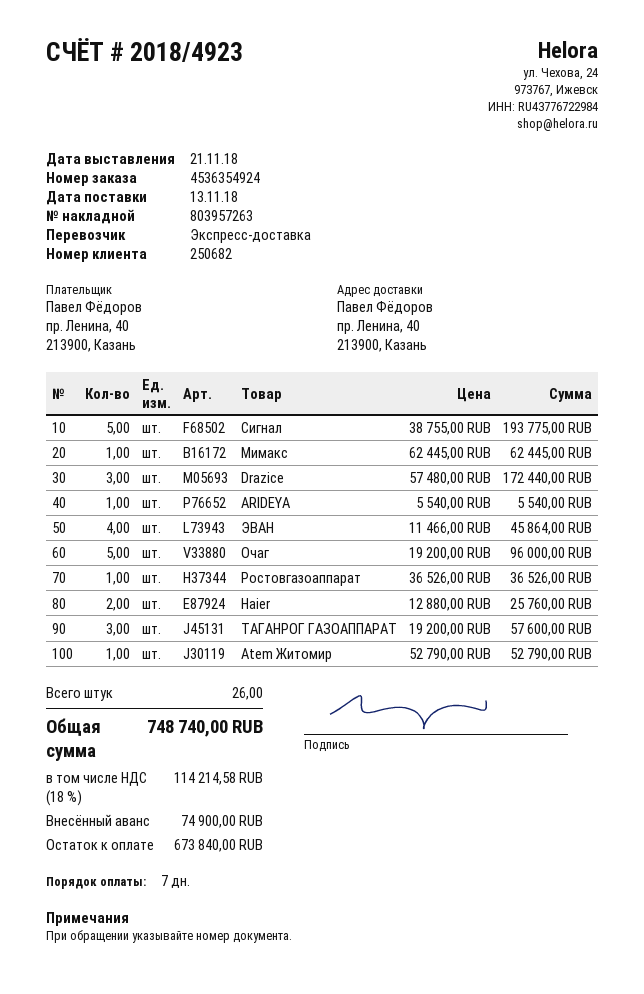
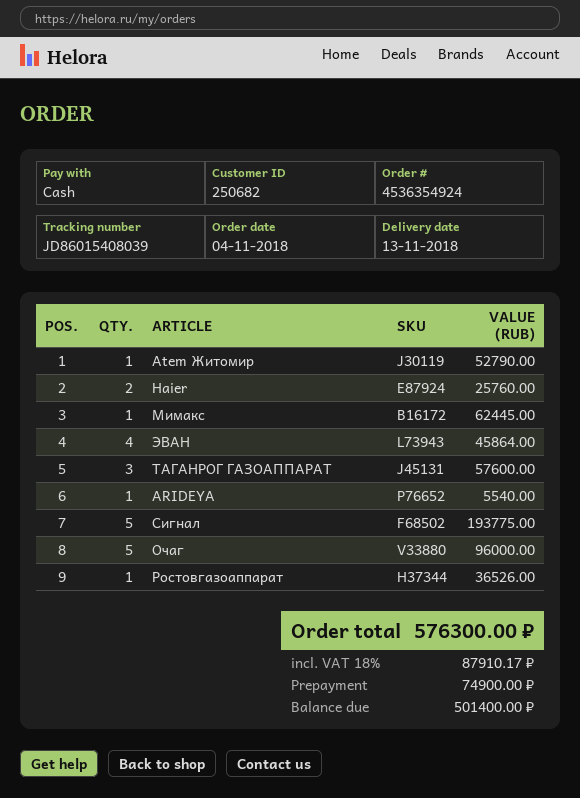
Drazice: 3 for 172440.00 -> none
tax: 18% = 114214.58 -> 18% = 87910.17
total: 748740.00 -> 576300.00
balance: 673840.00 -> 501400.00

